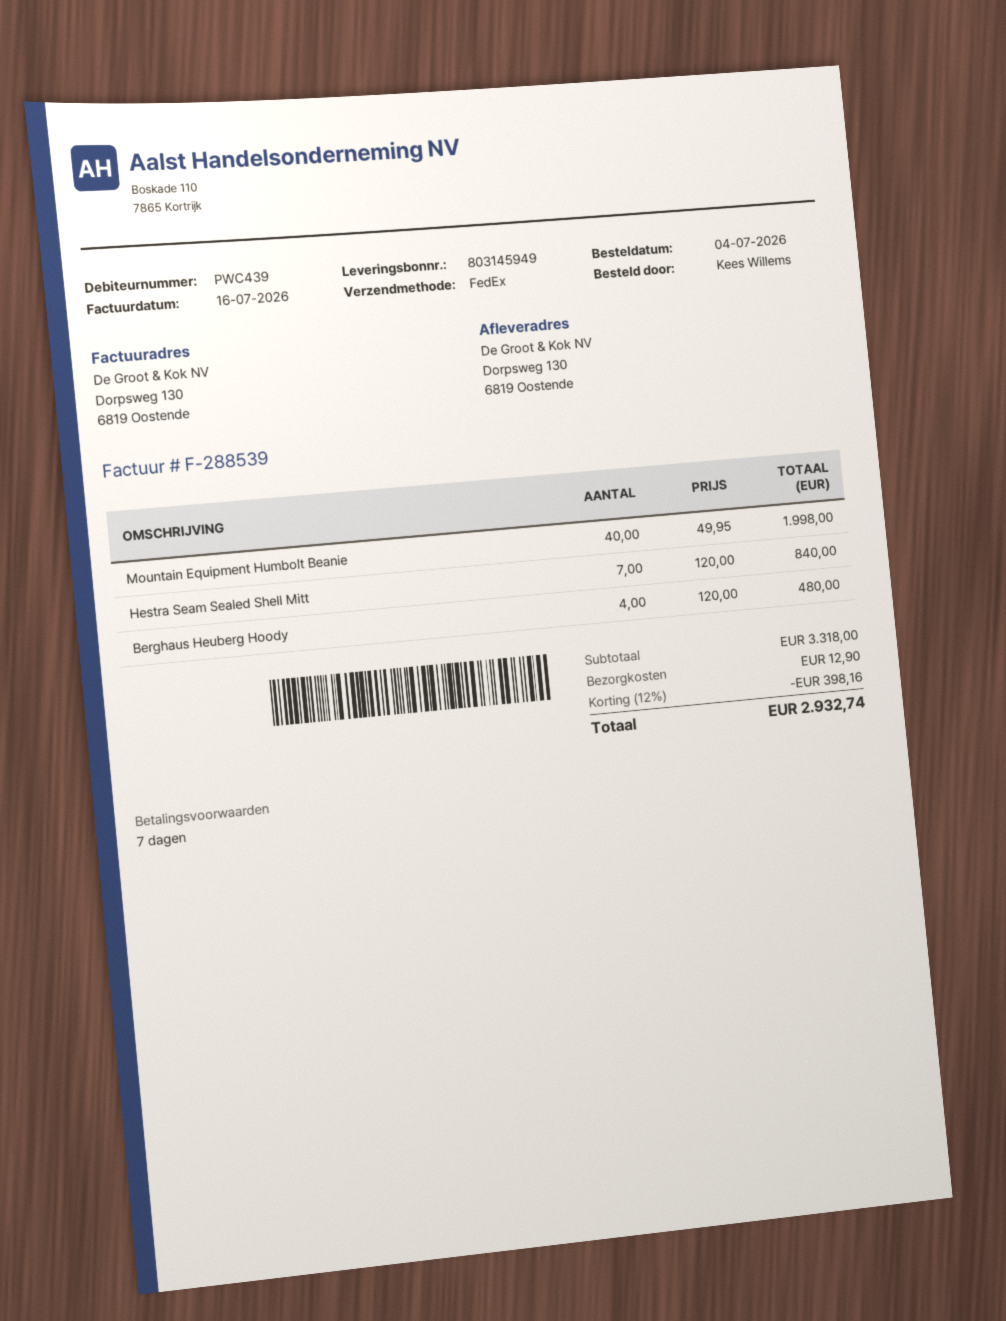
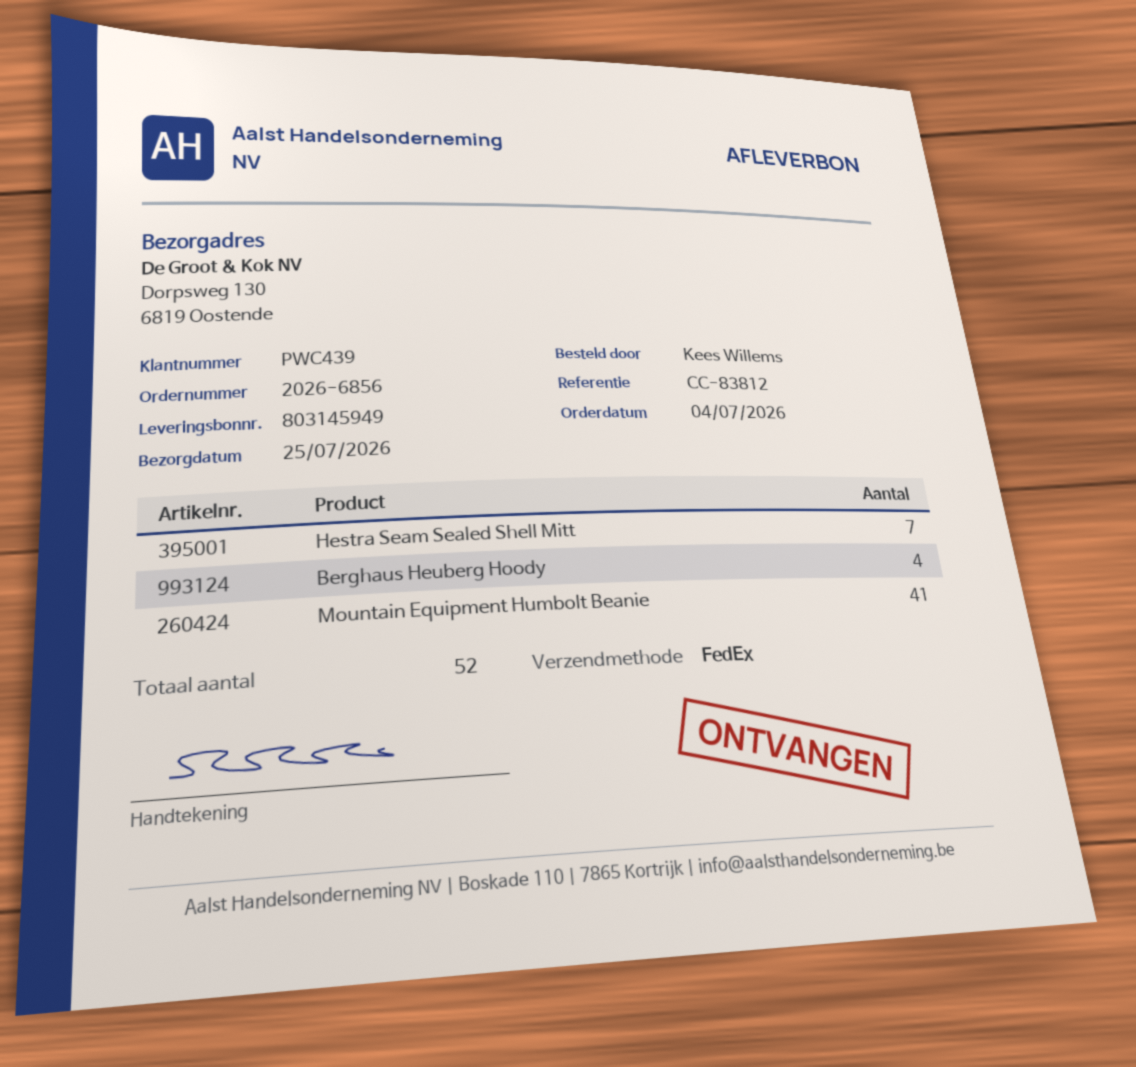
Mountain Equipment Humbolt Beanie: 40 -> 41

